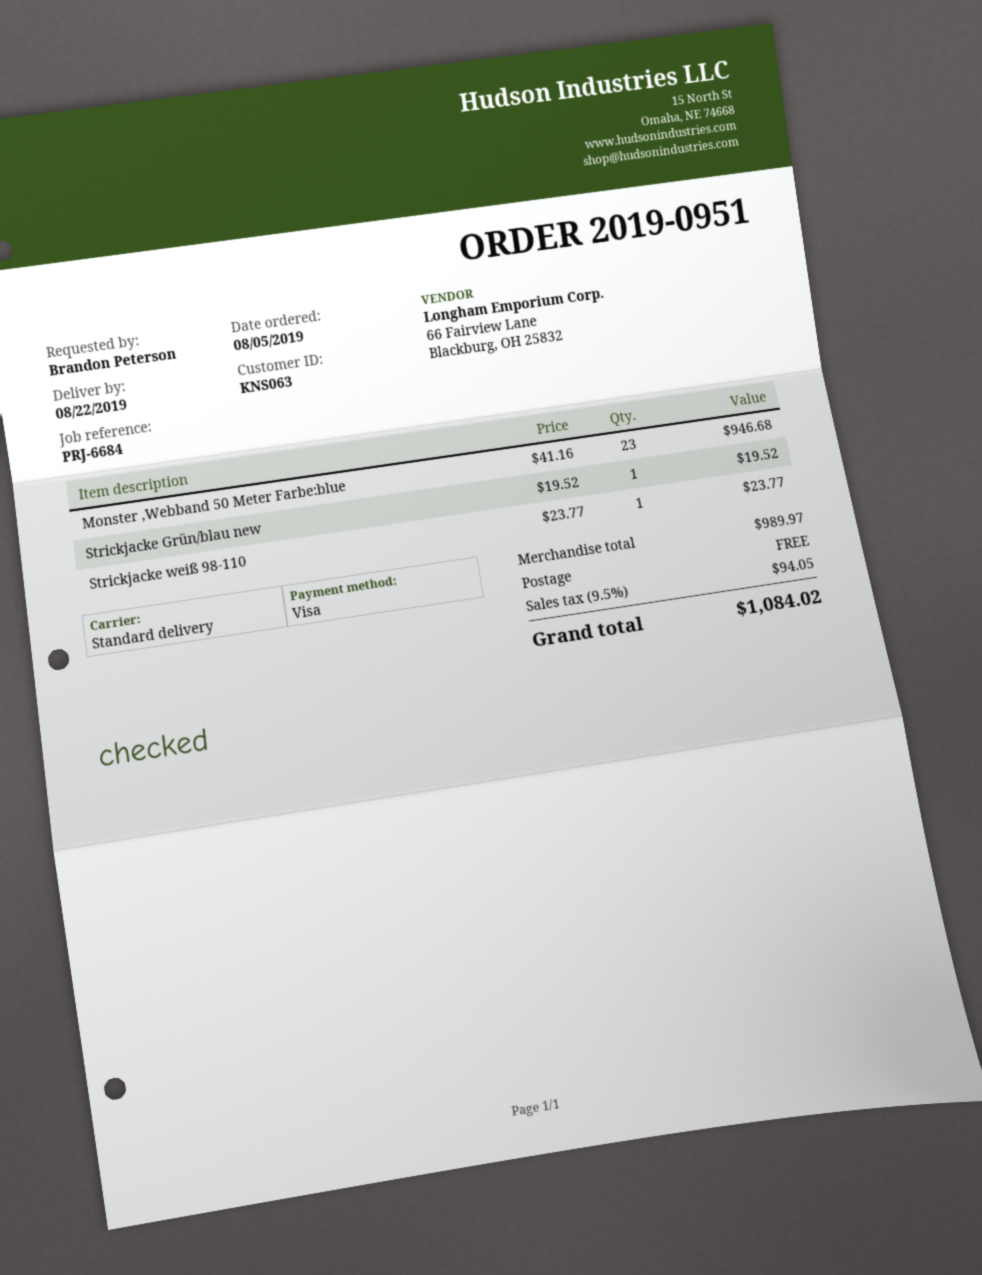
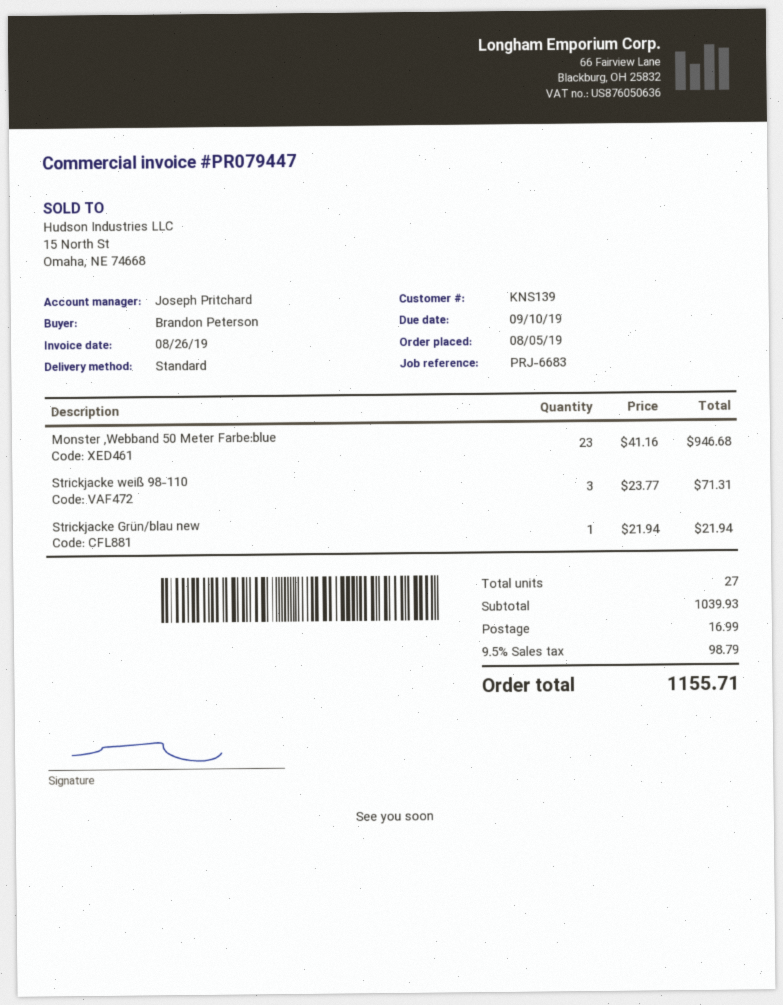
customer number: KNS063 -> KNS139
reference: PRJ-6684 -> PRJ-6683
Strickjacke Grün/blau new: 1 x 19.52 = 19.52 -> 1 x 21.94 = 21.94
Strickjacke weiß 98-110: 1 x 23.77 = 23.77 -> 3 x 23.77 = 71.31
subtotal: 989.97 -> 1039.93
shipping: 0.00 -> 16.99
tax: 9.5% = 94.05 -> 9.5% = 98.79
total: 1084.02 -> 1155.71

